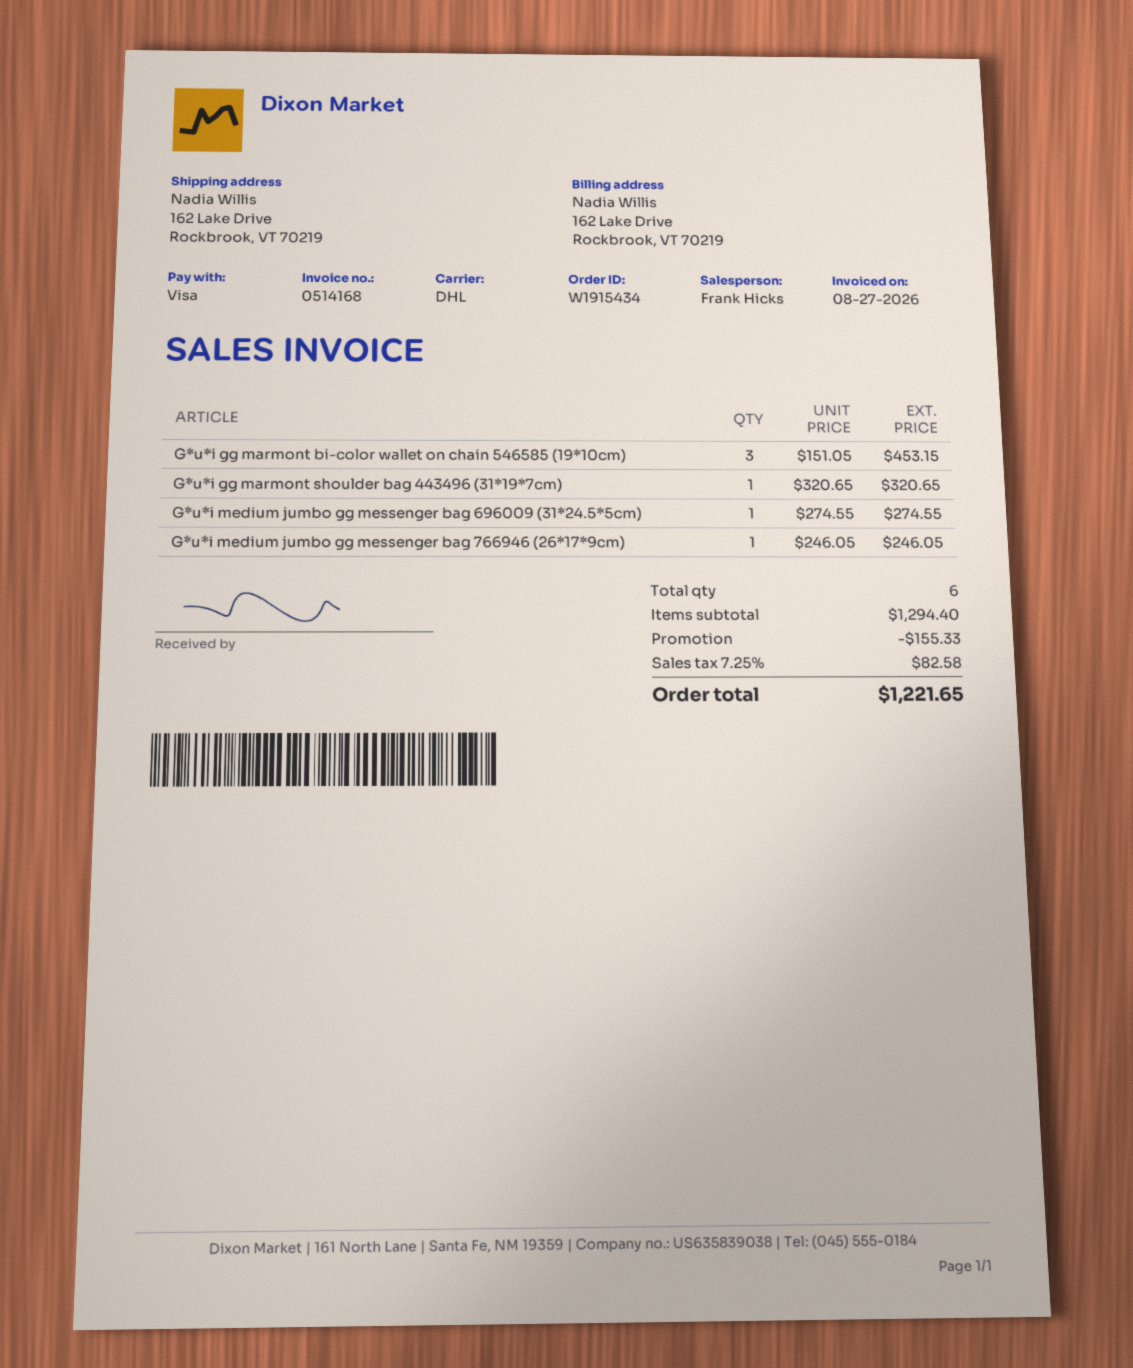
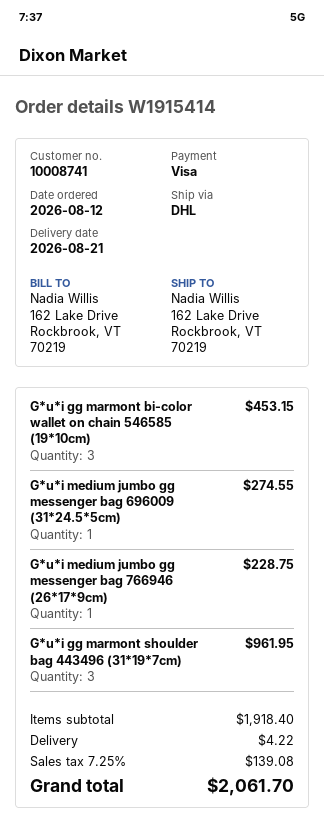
order number: W1915434 -> W1915414
G*u*i gg marmont shoulder bag 443496 (31*19*7cm): 1 for 320.65 -> 3 for 961.95
G*u*i medium jumbo gg messenger bag 766946 (26*17*9cm): 1 for 246.05 -> 1 for 228.75
subtotal: 1294.40 -> 1918.40
discount: 155.33 -> none
shipping: none -> 4.22
tax: 7.25% = 82.58 -> 7.25% = 139.08
total: 1221.65 -> 2061.70

